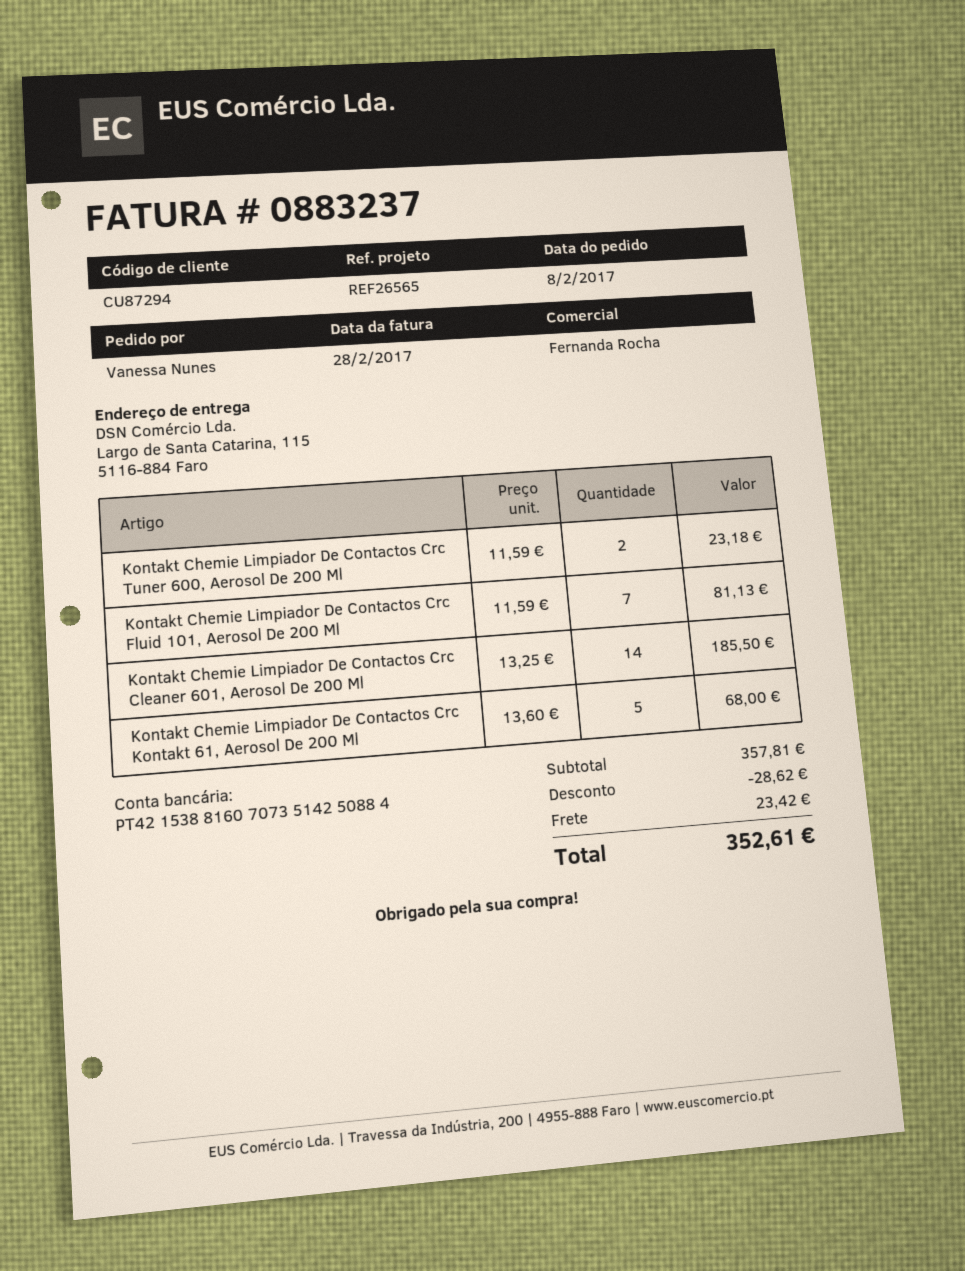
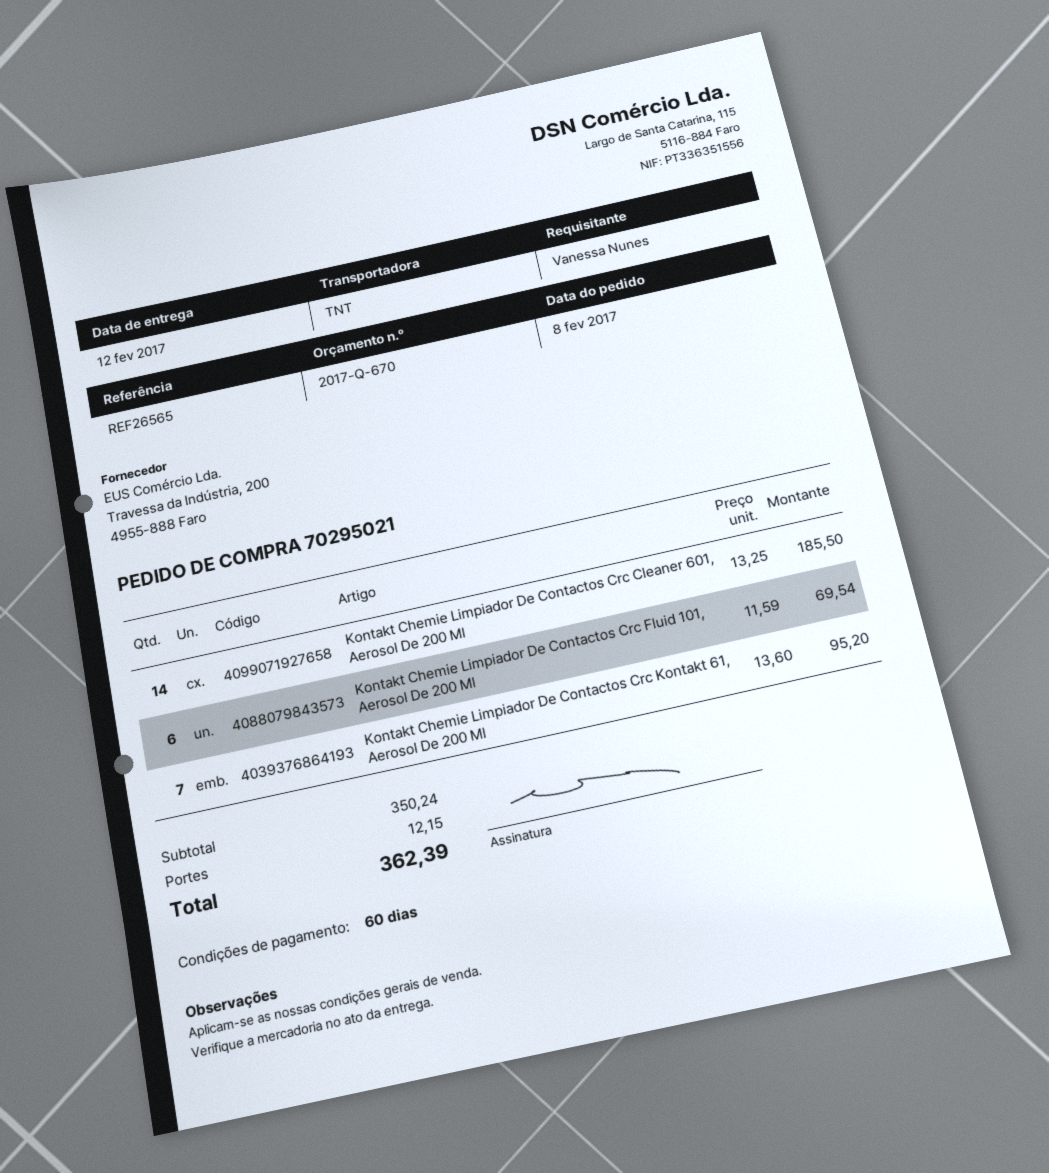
Kontakt Chemie Limpiador De Contactos Crc Tuner 600, Aerosol De 200 Ml: 2 x 11.59 = 23.18 -> none
Kontakt Chemie Limpiador De Contactos Crc Fluid 101, Aerosol De 200 Ml: 7 x 11.59 = 81.13 -> 6 x 11.59 = 69.54
Kontakt Chemie Limpiador De Contactos Crc Kontakt 61, Aerosol De 200 Ml: 5 x 13.60 = 68.00 -> 7 x 13.60 = 95.20
subtotal: 357.81 -> 350.24
discount: 28.62 -> none
shipping: 23.42 -> 12.15
total: 352.61 -> 362.39

